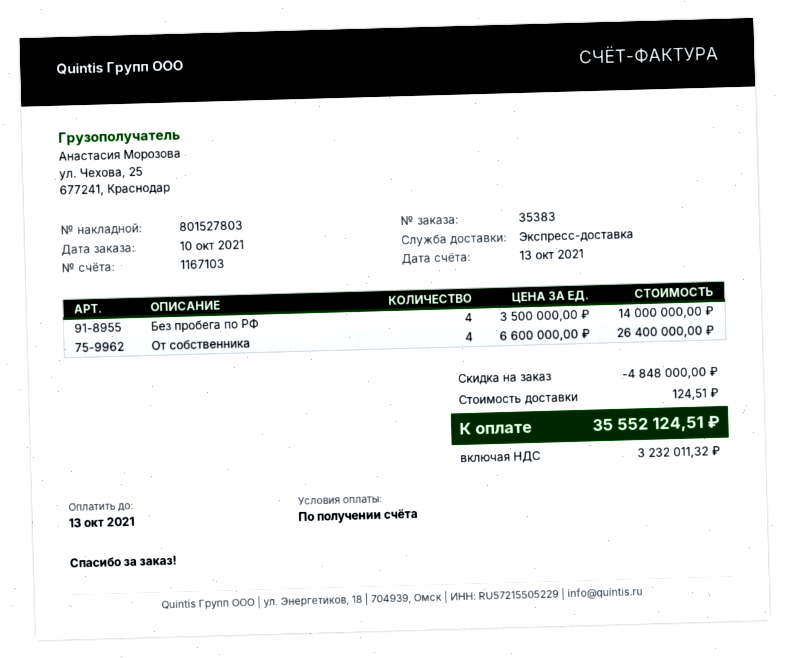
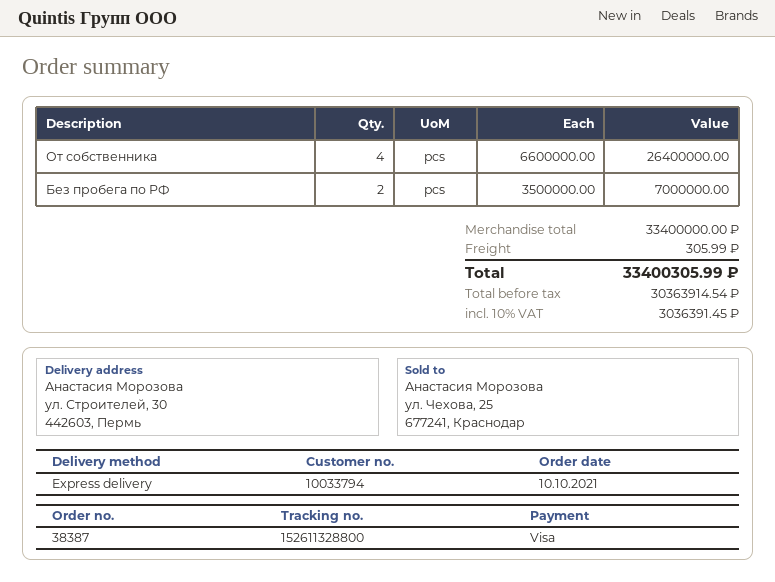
order number: 35383 -> 38387
ship to: ул. Чехова, 25, 677241, Краснодар -> ул. Строителей, 30, 442603, Пермь
Без пробега по РФ: 4 x 3500000.00 = 14000000.00 -> 2 x 3500000.00 = 7000000.00
discount: 4848000.00 -> none
shipping: 124.51 -> 305.99
tax: 3232011.32 -> 3036391.45
total: 35552124.51 -> 33400305.99

